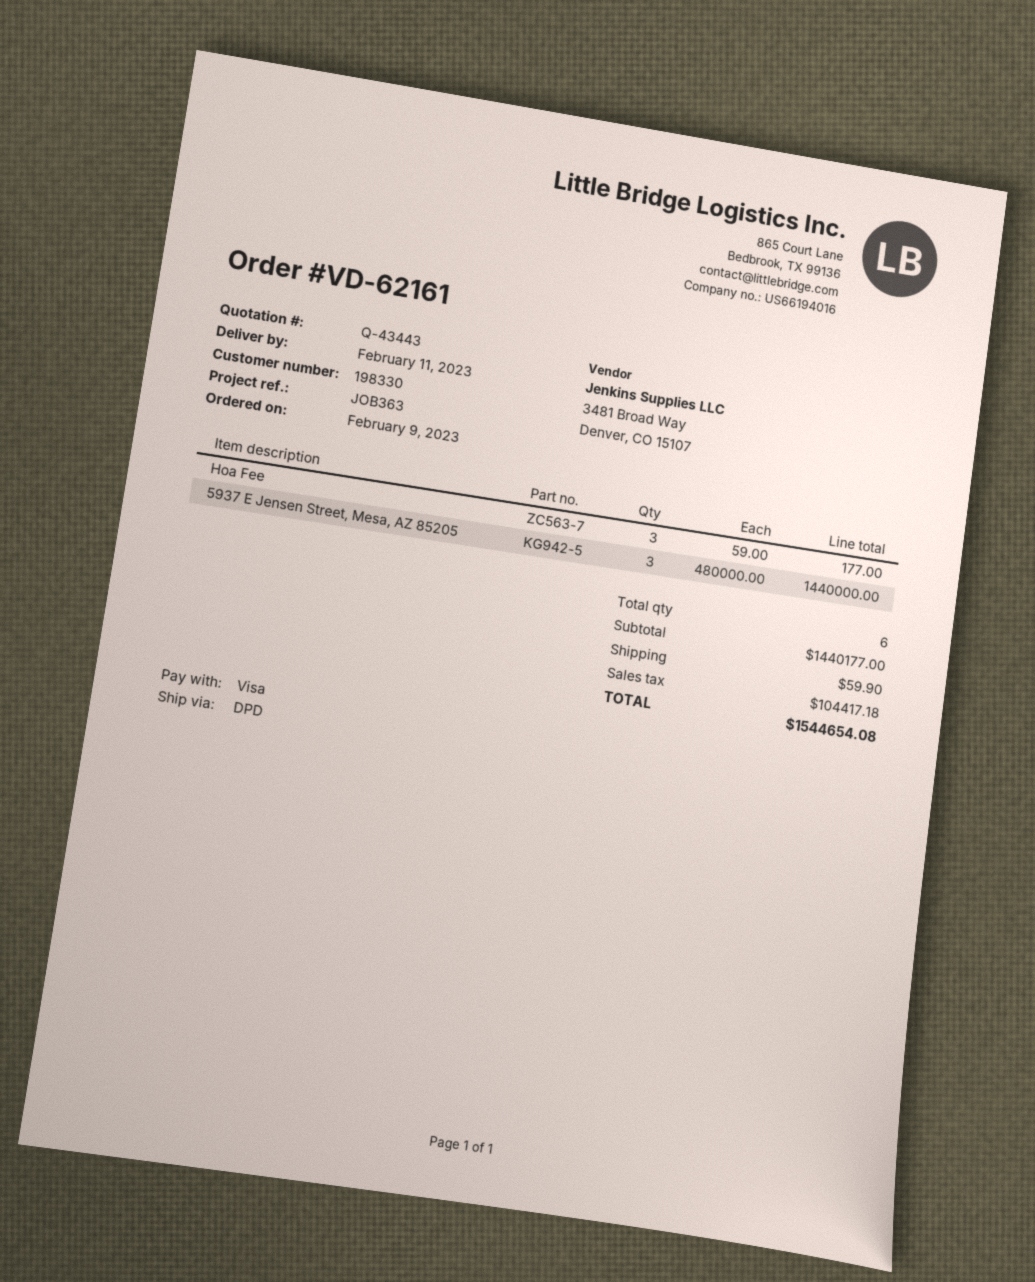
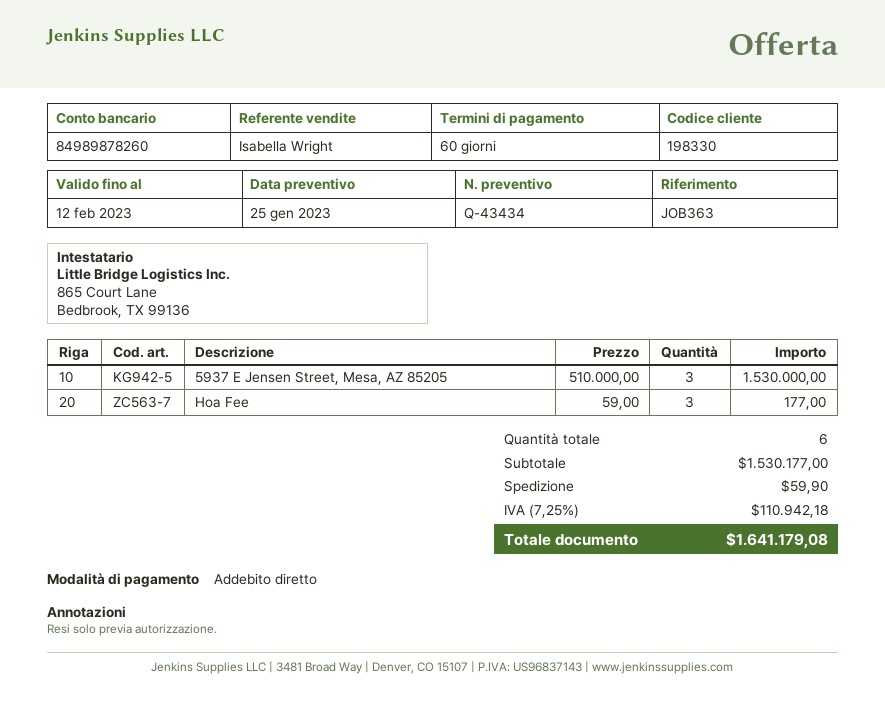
quote number: Q-43443 -> Q-43434
payment method: Visa -> direct debit
5937 E Jensen Street, Mesa, AZ 85205: 3 x 480000.00 = 1440000.00 -> 3 x 510000.00 = 1530000.00
subtotal: 1440177.00 -> 1530177.00
tax: 104417.18 -> 110942.18
total: 1544654.08 -> 1641179.08

